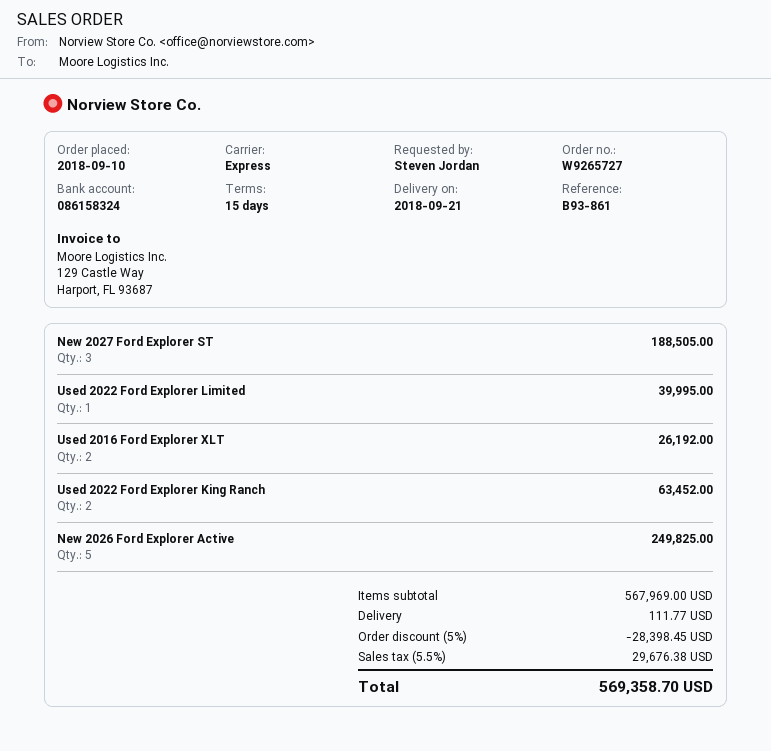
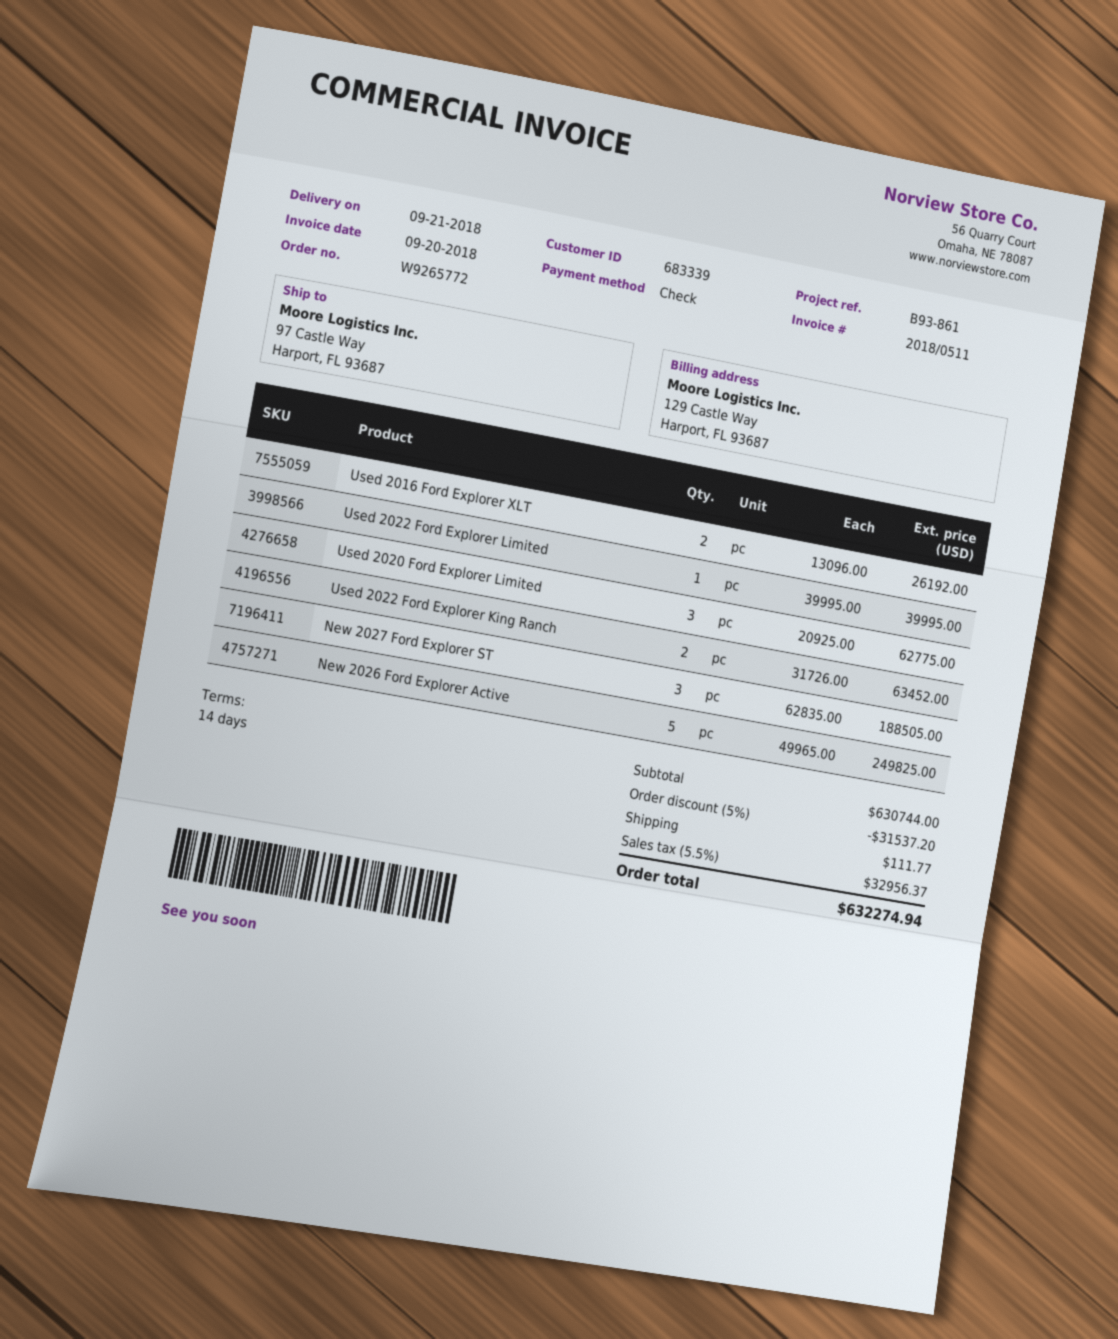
order number: W9265727 -> W9265772
payment terms: 15 days -> 14 days
Used 2020 Ford Explorer Limited: none -> 3 for 62775.00
subtotal: 567969.00 -> 630744.00
discount: 5% = 28398.45 -> 5% = 31537.20
tax: 5.5% = 29676.38 -> 5.5% = 32956.37
total: 569358.70 -> 632274.94

